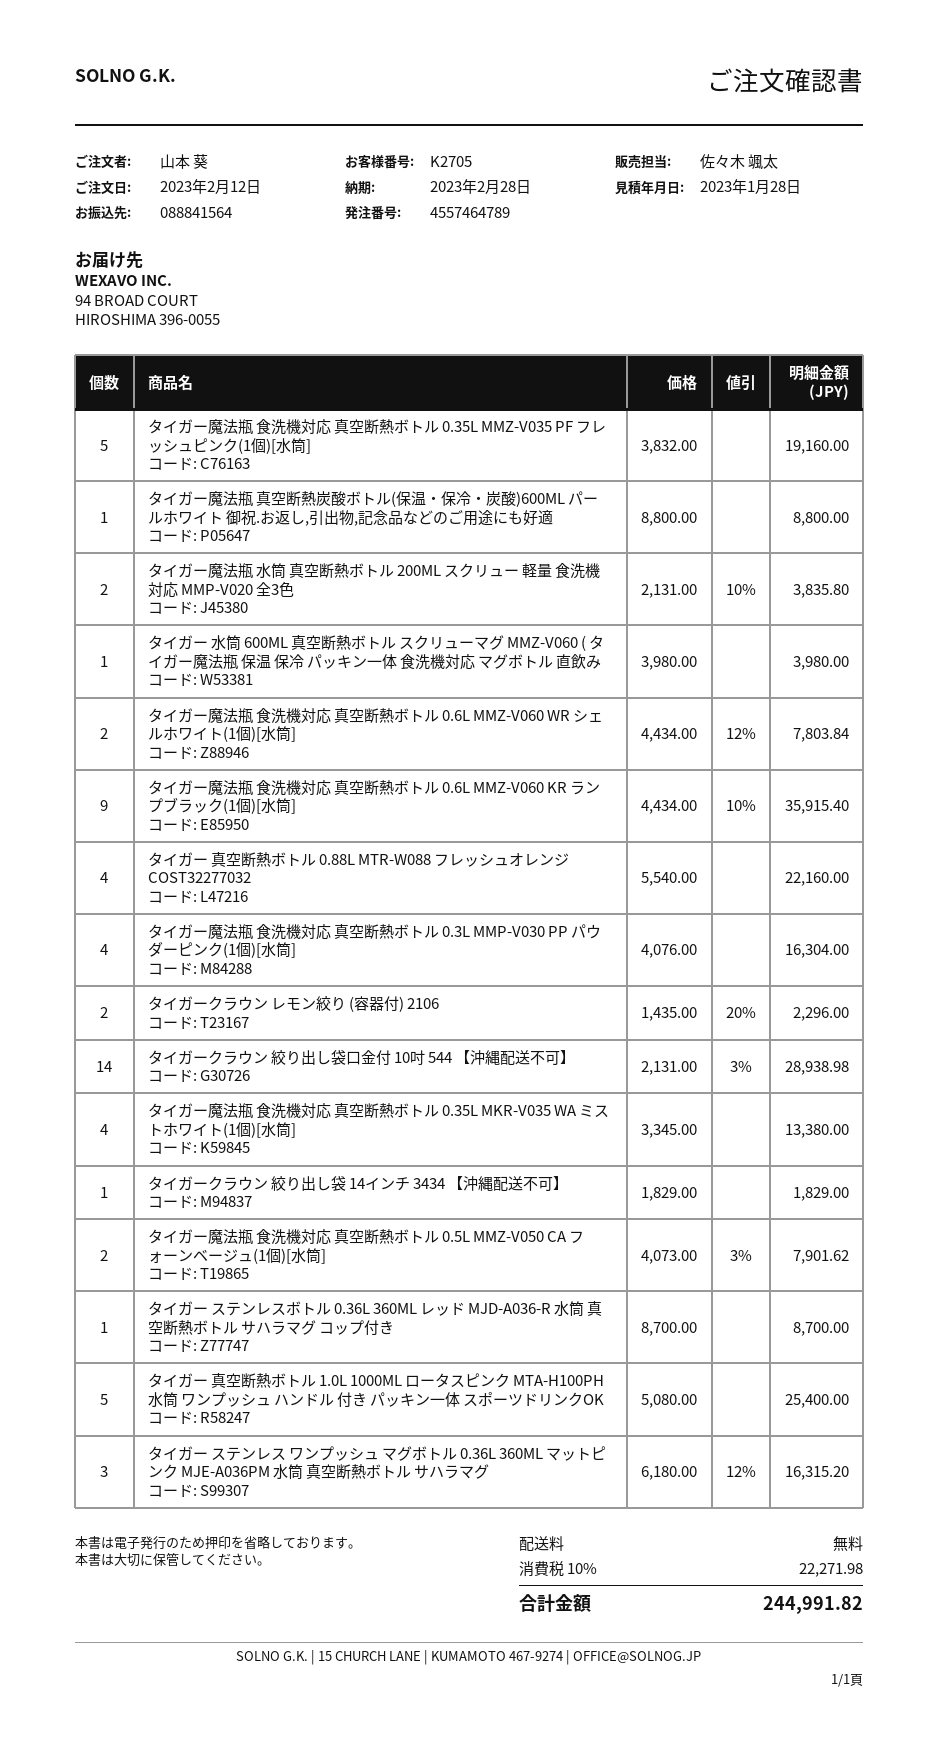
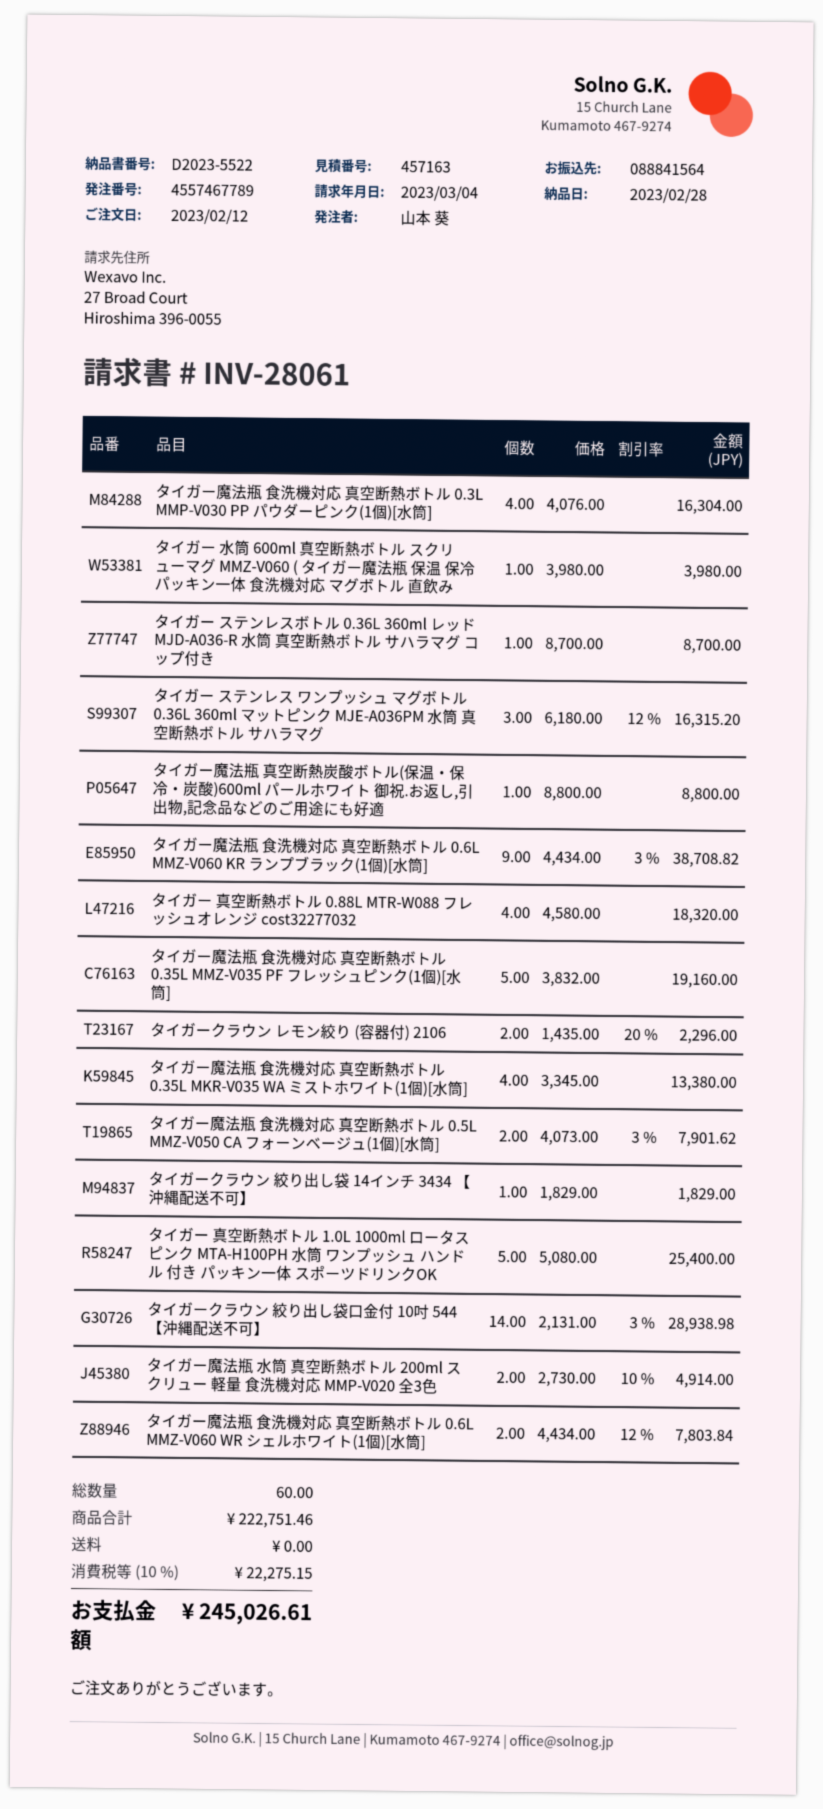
order number: 4557464789 -> 4557467789
タイガー魔法瓶 水筒 真空断熱ボトル 200ML スクリュー 軽量 食洗機対応 MMP-V020 全3色: 2 x 2131.00 - 10% = 3835.80 -> 2 x 2730.00 - 10% = 4914.00
タイガー魔法瓶 食洗機対応 真空断熱ボトル 0.6L MMZ-V060 KR ランプブラック(1個)[水筒]: 9 x 4434.00 - 10% = 35915.40 -> 9 x 4434.00 - 3% = 38708.82
タイガー 真空断熱ボトル 0.88L MTR-W088 フレッシュオレンジ COST32277032: 4 x 5540.00 = 22160.00 -> 4 x 4580.00 = 18320.00
tax: 10% = 22271.98 -> 10% = 22275.15
total: 244991.82 -> 245026.61

